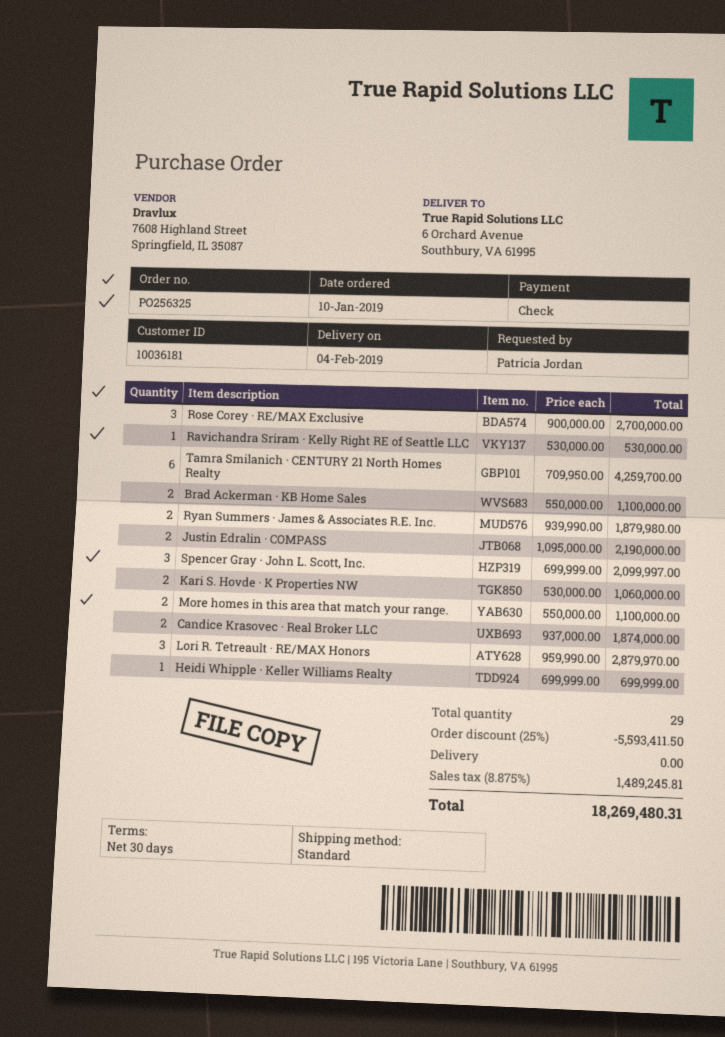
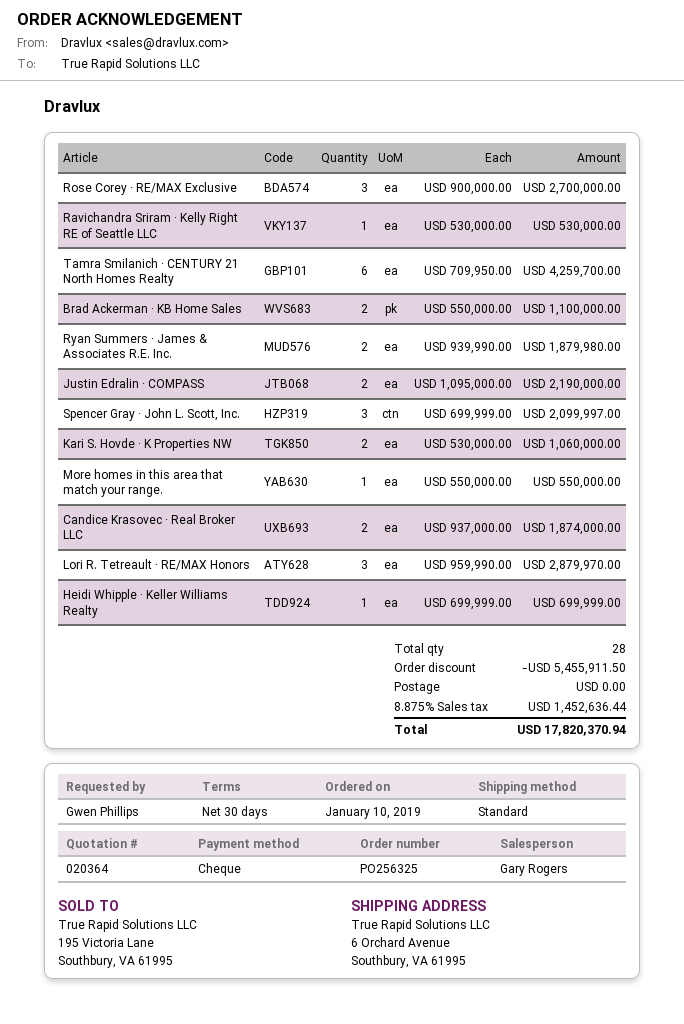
ordered by: Patricia Jordan -> Gwen Phillips
More homes in this area that match your range.: 2 x 550000.00 = 1100000.00 -> 1 x 550000.00 = 550000.00
total quantity: 29 -> 28
discount: 5593411.50 -> 5455911.50
tax: 8.875% = 1489245.81 -> 8.875% = 1452636.44
total: 18269480.31 -> 17820370.94

